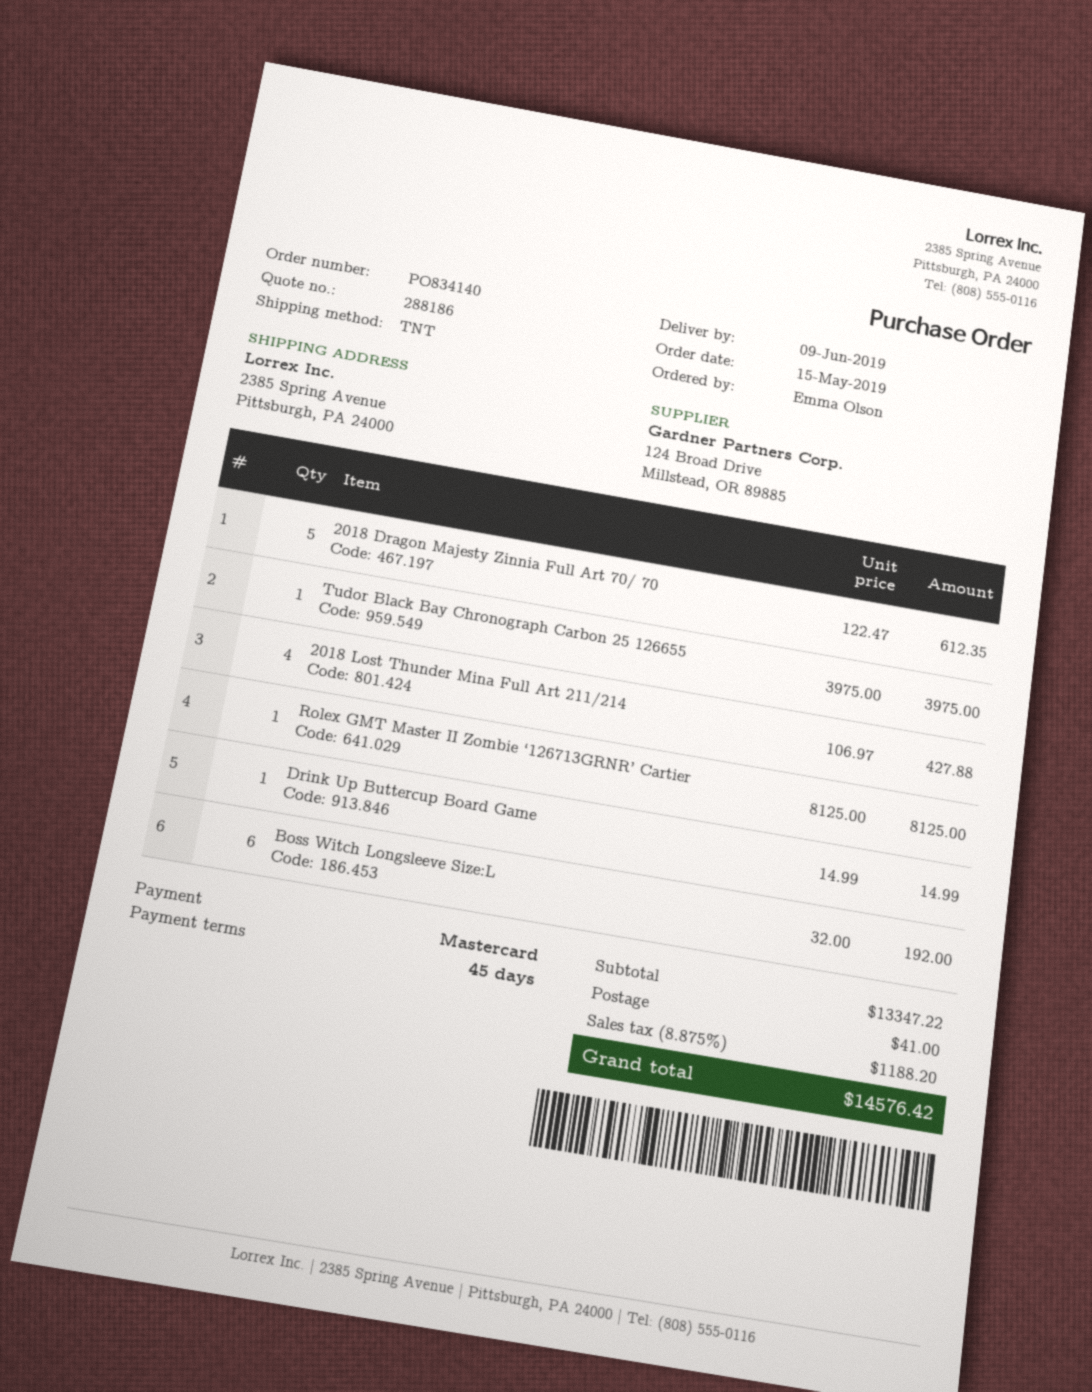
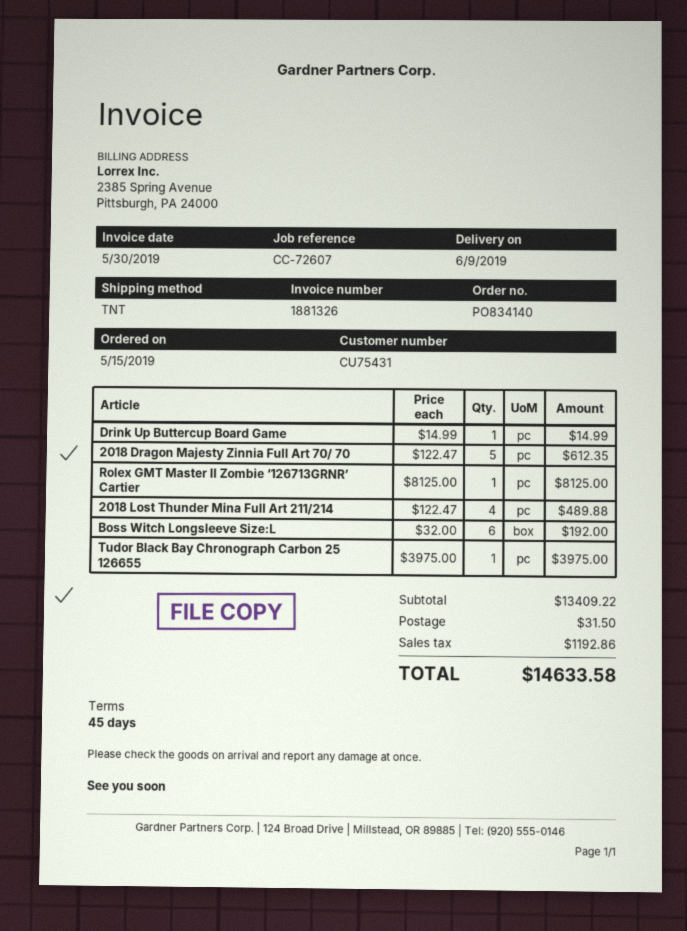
2018 Lost Thunder Mina Full Art 211/214: 4 x 106.97 = 427.88 -> 4 x 122.47 = 489.88
subtotal: 13347.22 -> 13409.22
shipping: 41.00 -> 31.50
tax: 1188.20 -> 1192.86
total: 14576.42 -> 14633.58

